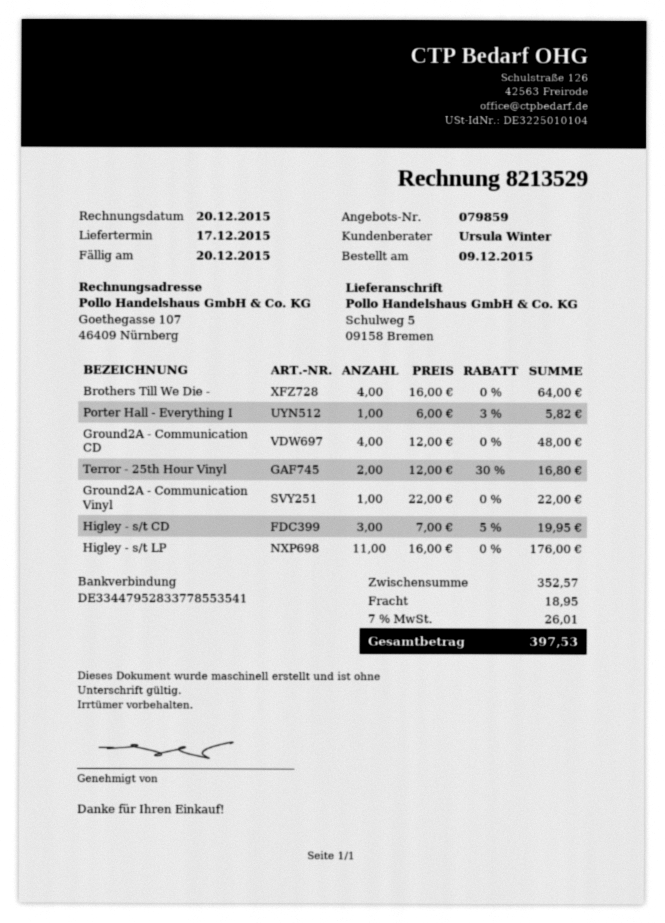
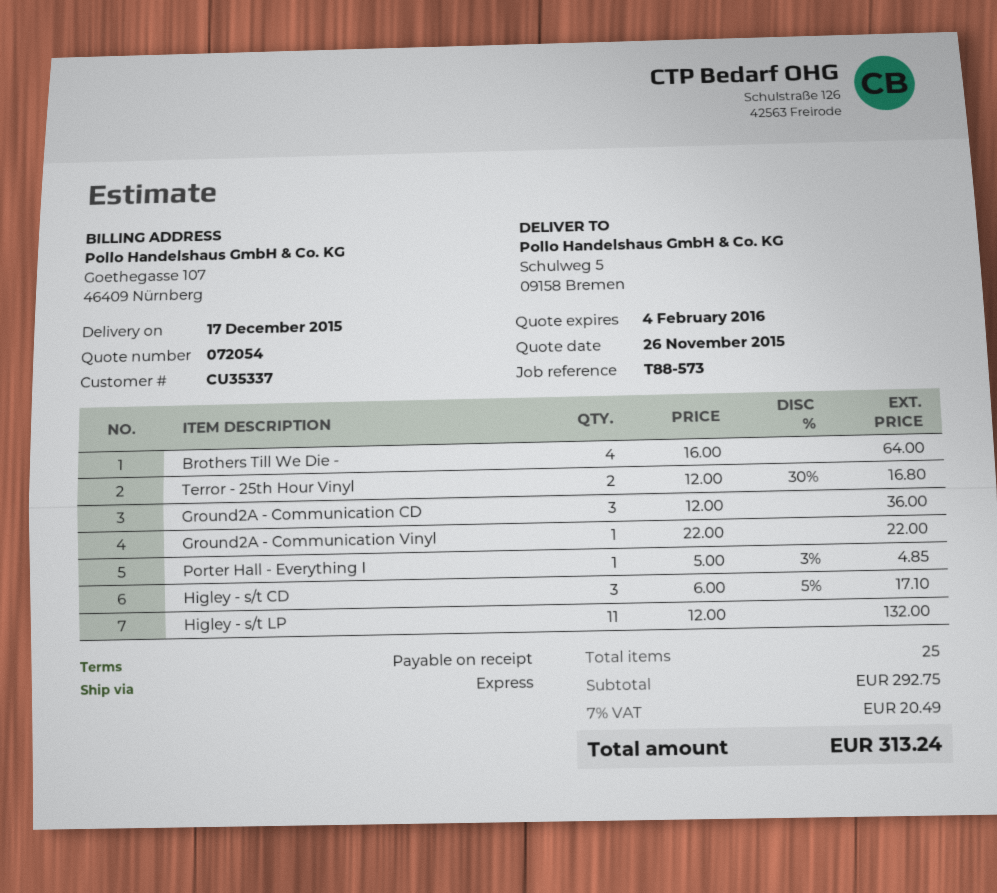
quote number: 079859 -> 072054
Porter Hall - Everything I: 1 x 6.00 - 3% = 5.82 -> 1 x 5.00 - 3% = 4.85
Ground2A - Communication CD: 4 x 12.00 = 48.00 -> 3 x 12.00 = 36.00
Higley - s/t CD: 3 x 7.00 - 5% = 19.95 -> 3 x 6.00 - 5% = 17.10
Higley - s/t LP: 11 x 16.00 = 176.00 -> 11 x 12.00 = 132.00
subtotal: 352.57 -> 292.75
shipping: 18.95 -> none
tax: 7% = 26.01 -> 7% = 20.49
total: 397.53 -> 313.24

